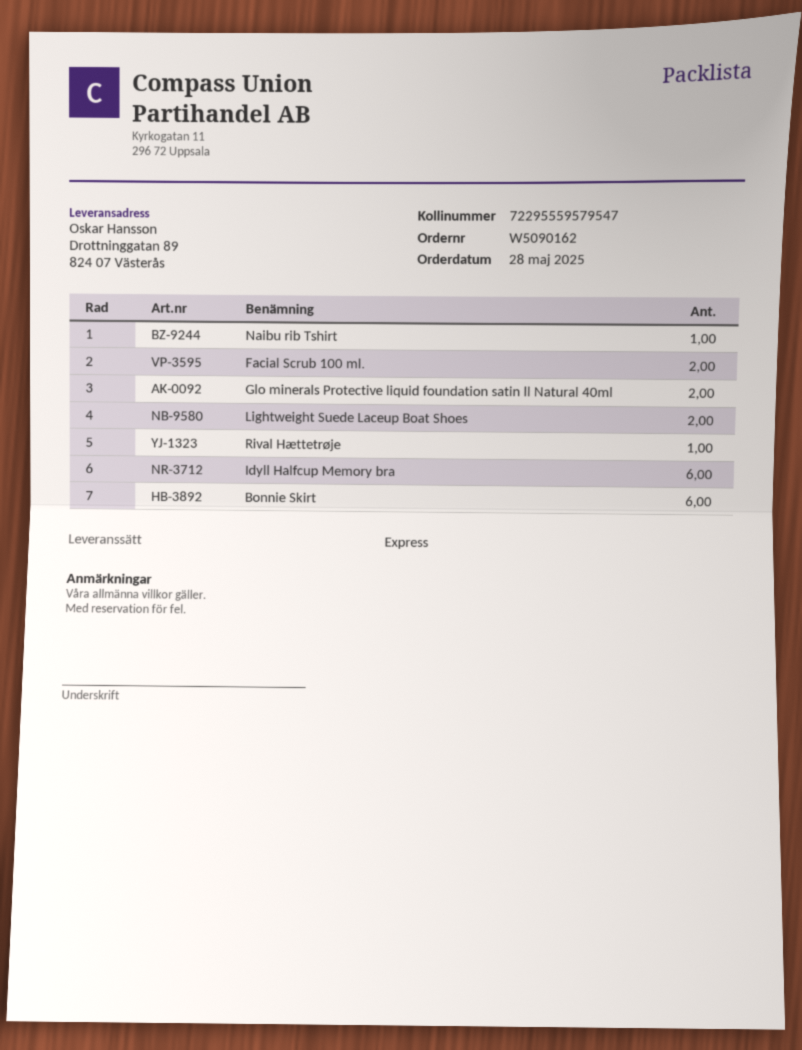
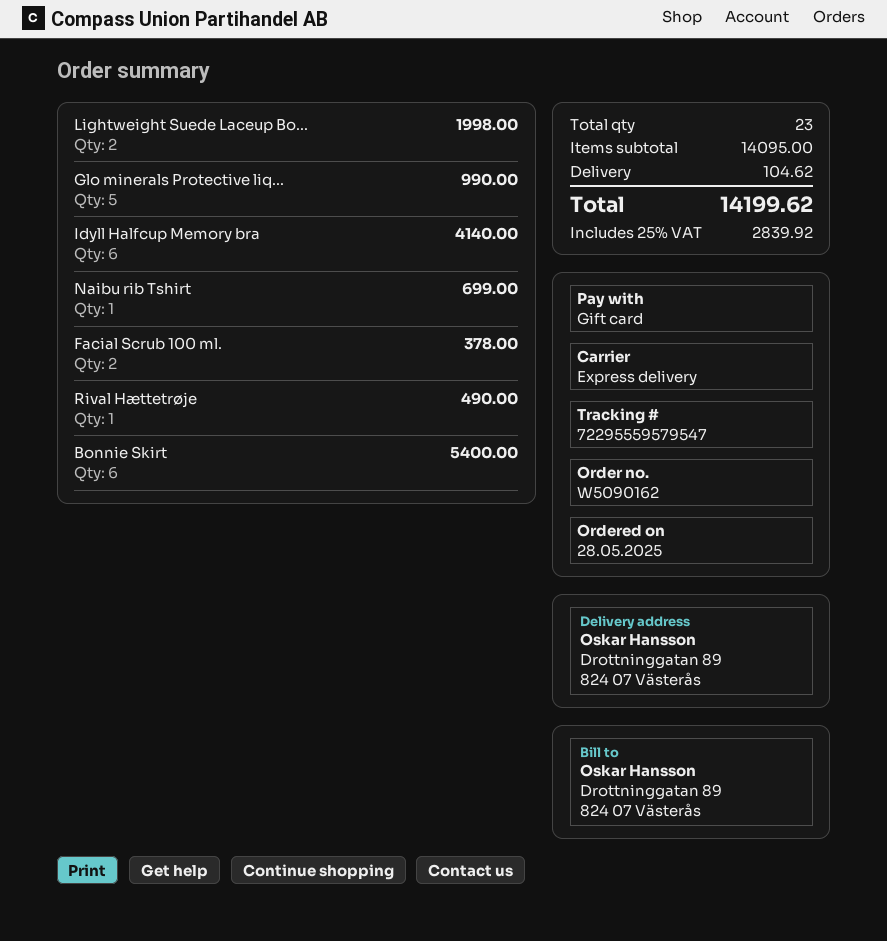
Glo minerals Protective liquid foundation satin ll Natural 40ml: 2 -> 5

